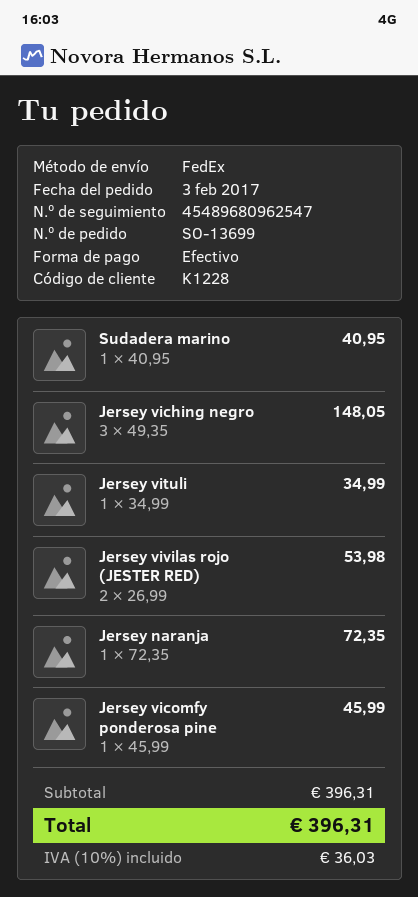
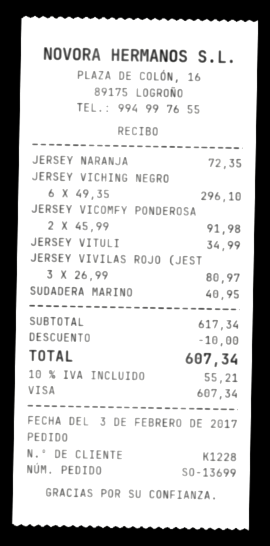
payment method: cash -> Visa
Jersey viching negro: 3 x 49.35 = 148.05 -> 6 x 49.35 = 296.10
Jersey vivilas rojo (JESTER RED): 2 x 26.99 = 53.98 -> 3 x 26.99 = 80.97
Jersey vicomfy ponderosa pine: 1 x 45.99 = 45.99 -> 2 x 45.99 = 91.98
subtotal: 396.31 -> 617.34
discount: none -> 10.00
tax: 10% = 36.03 -> 10% = 55.21
total: 396.31 -> 607.34

